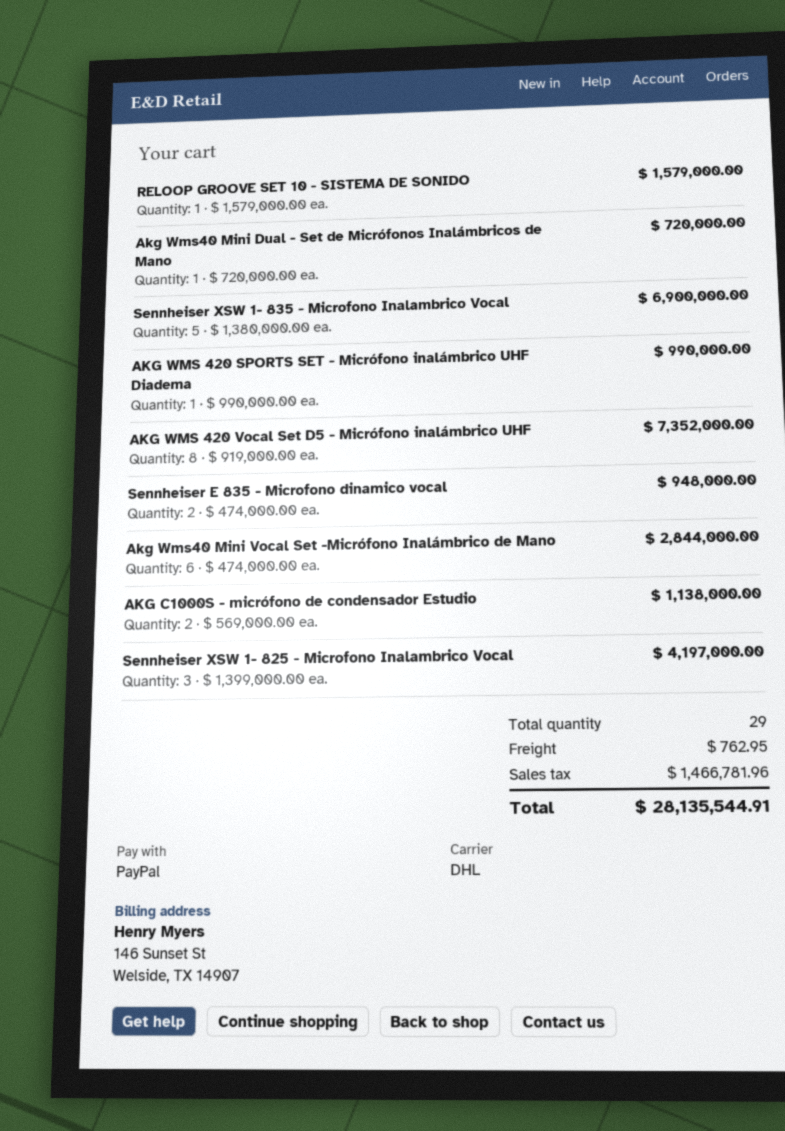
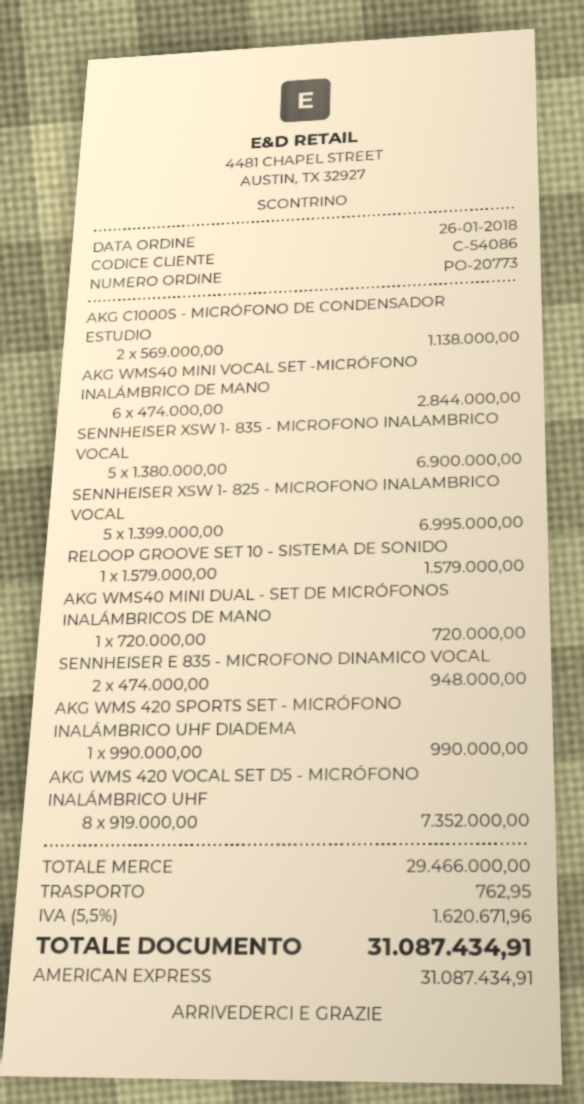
payment method: PayPal -> American Express
Sennheiser XSW 1- 825 - Microfono Inalambrico Vocal: 3 x 1399000.00 = 4197000.00 -> 5 x 1399000.00 = 6995000.00
tax: 1466781.96 -> 1620671.96
total: 28135544.91 -> 31087434.91

